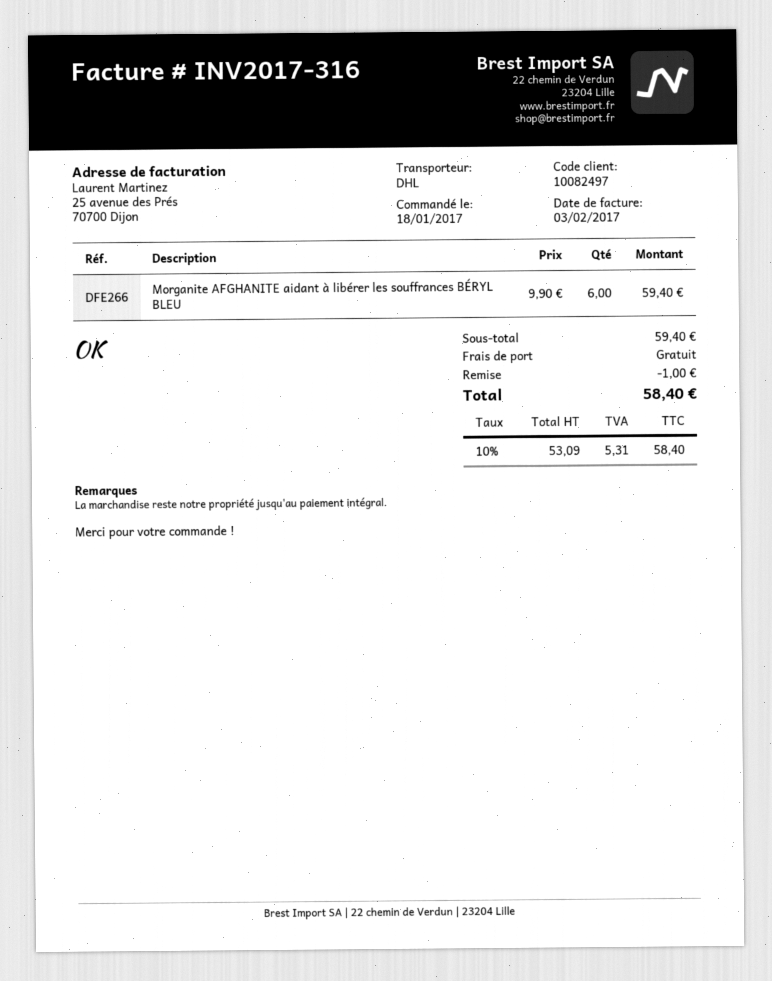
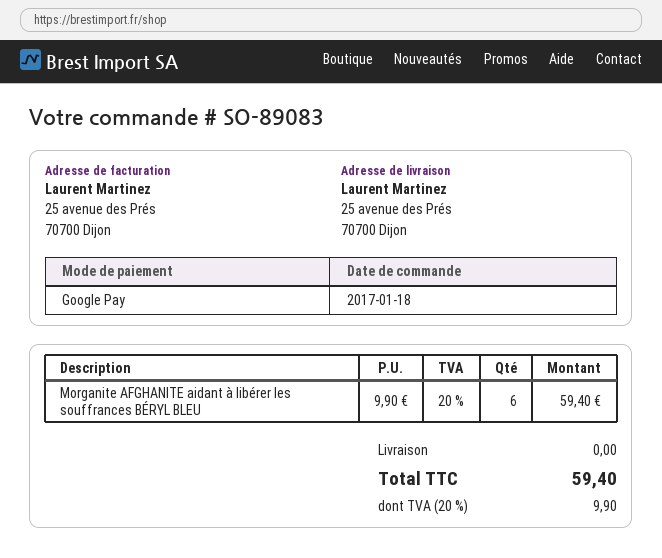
discount: 1.00 -> none
tax: 10% = 5.31 -> 20% = 9.90
total: 58.40 -> 59.40

